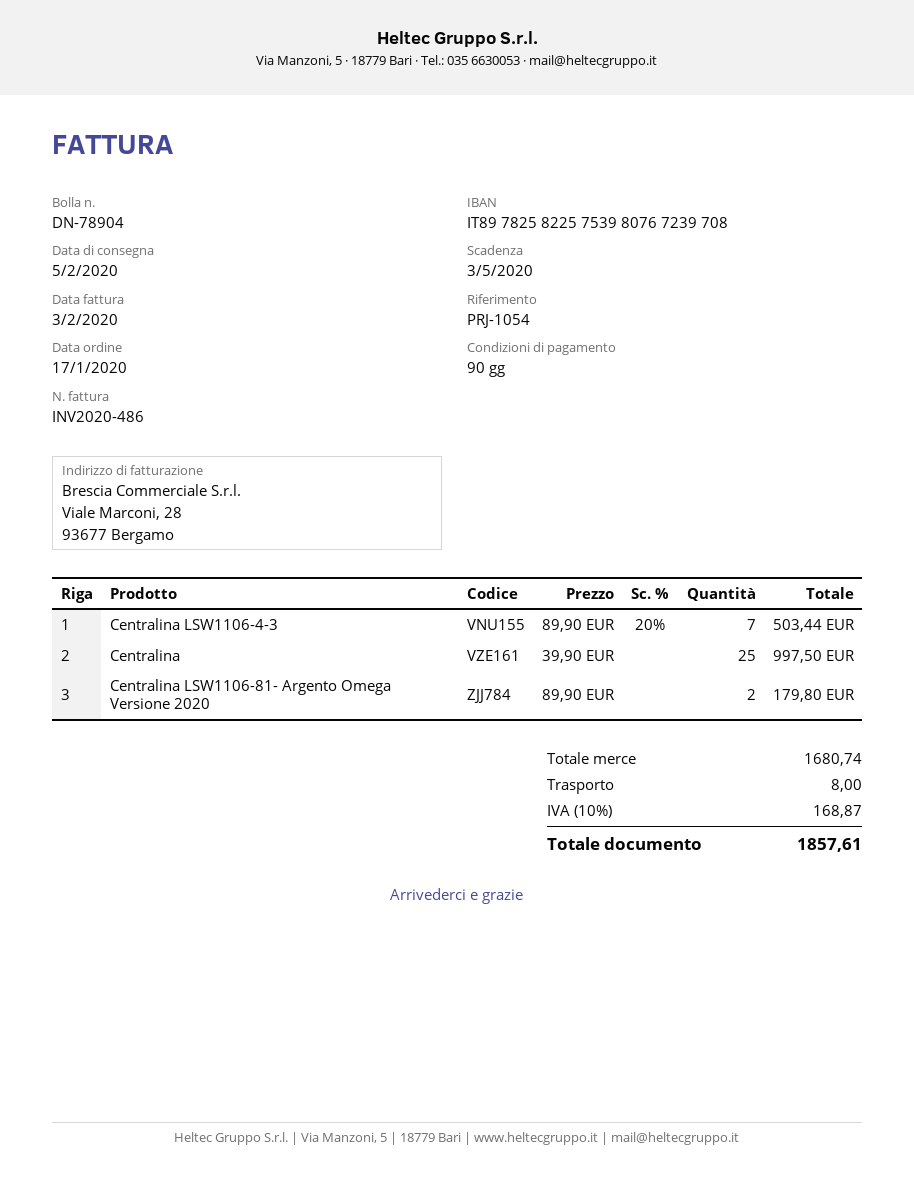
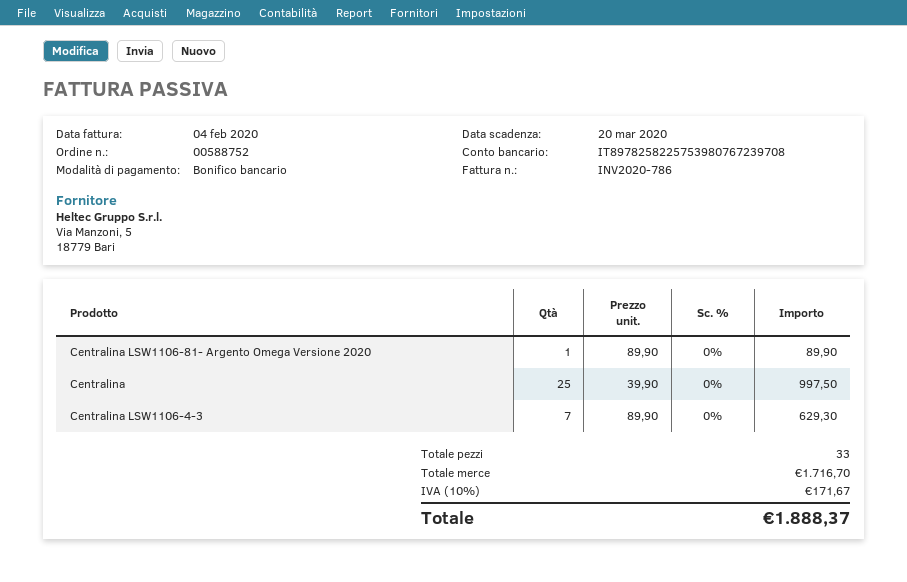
invoice number: INV2020-486 -> INV2020-786
invoice date: 2020-02-03 -> 2020-02-04
due date: 2020-05-03 -> 2020-03-20
Centralina LSW1106-4-3: 7 x 89.90 - 20% = 503.44 -> 7 x 89.90 = 629.30
Centralina LSW1106-81- Argento Omega Versione 2020: 2 x 89.90 = 179.80 -> 1 x 89.90 = 89.90
subtotal: 1680.74 -> 1716.70
shipping: 8.00 -> none
tax: 10% = 168.87 -> 10% = 171.67
total: 1857.61 -> 1888.37

